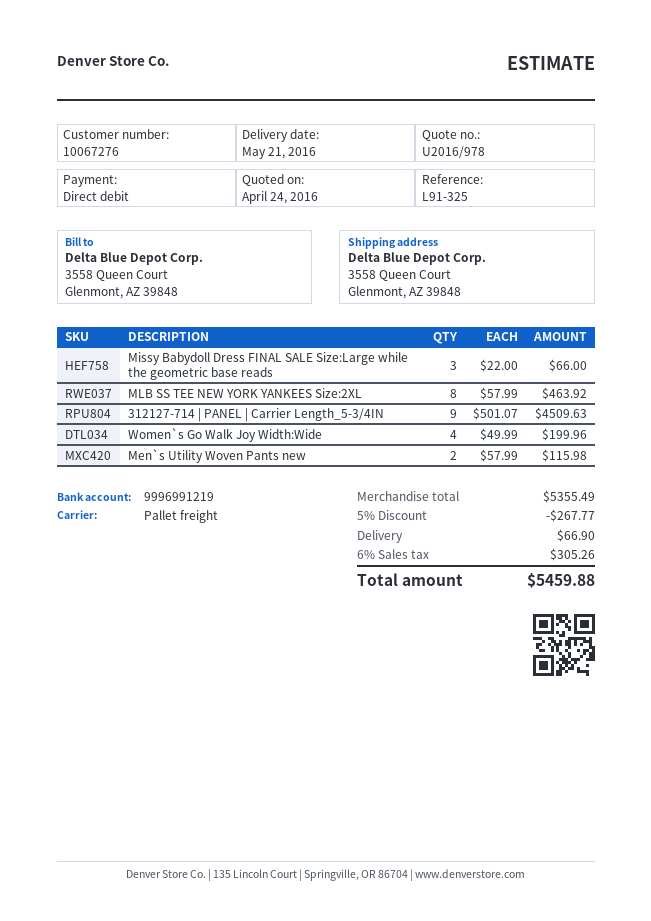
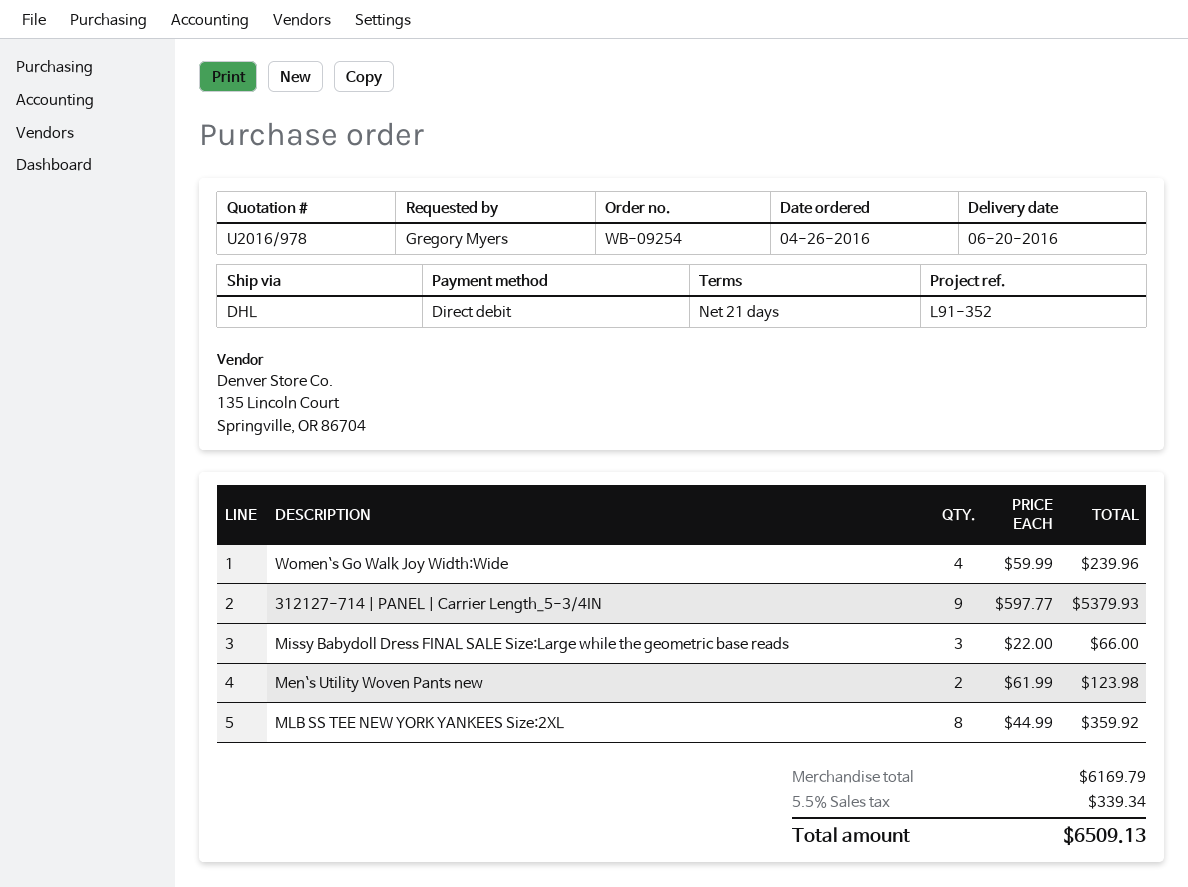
delivery date: 2016-05-21 -> 2016-06-20
reference: L91-325 -> L91-352
shipping method: pallet freight -> DHL
MLB SS TEE NEW YORK YANKEES Size:2XL: 8 x 57.99 = 463.92 -> 8 x 44.99 = 359.92
312127-714 | PANEL | Carrier Length_5-3/4IN: 9 x 501.07 = 4509.63 -> 9 x 597.77 = 5379.93
Women`s Go Walk Joy Width:Wide: 4 x 49.99 = 199.96 -> 4 x 59.99 = 239.96
Men`s Utility Woven Pants new: 2 x 57.99 = 115.98 -> 2 x 61.99 = 123.98
subtotal: 5355.49 -> 6169.79
discount: 5% = 267.77 -> none
shipping: 66.90 -> none
tax: 6% = 305.26 -> 5.5% = 339.34
total: 5459.88 -> 6509.13

